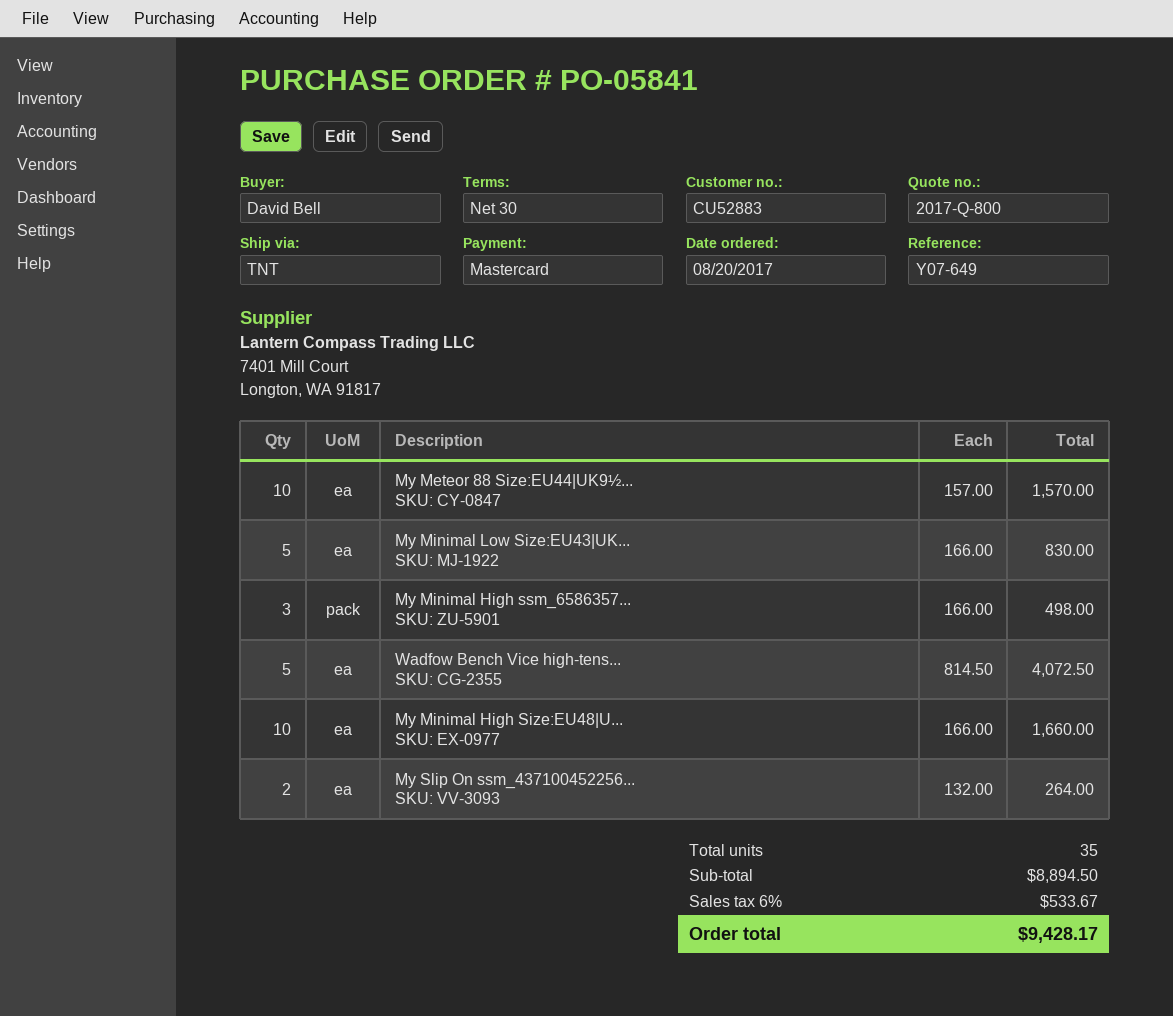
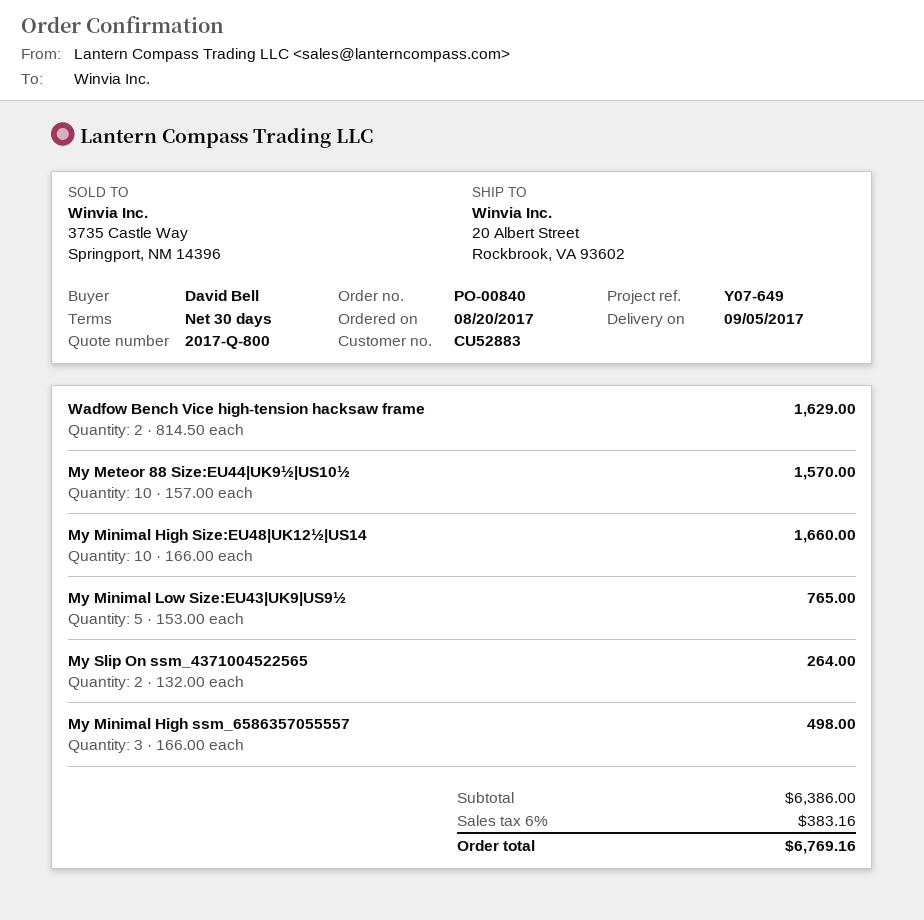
order number: PO-05841 -> PO-00840
My Minimal Low Size:EU43|UK...: 5 x 166.00 = 830.00 -> 5 x 153.00 = 765.00
Wadfow Bench Vice high-tens...: 5 x 814.50 = 4072.50 -> 2 x 814.50 = 1629.00
subtotal: 8894.50 -> 6386.00
tax: 6% = 533.67 -> 6% = 383.16
total: 9428.17 -> 6769.16

